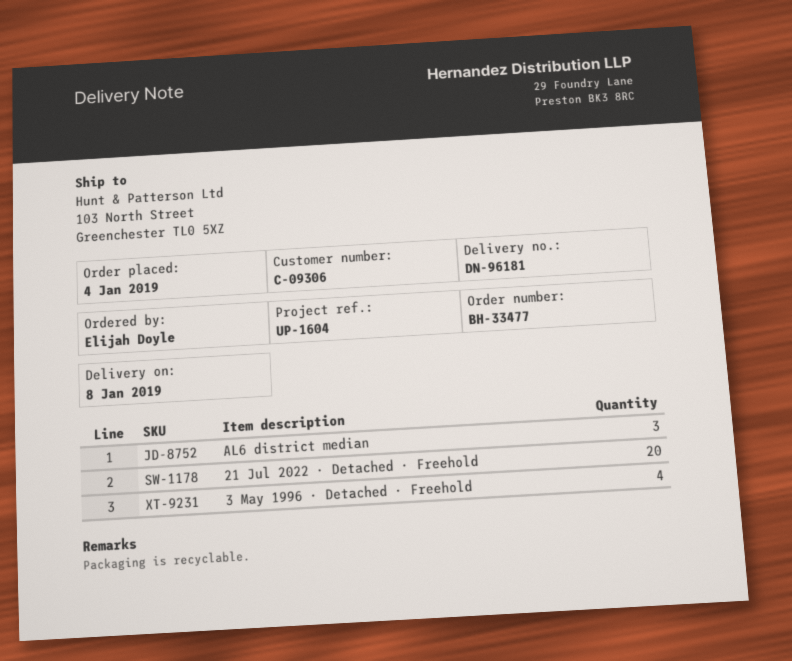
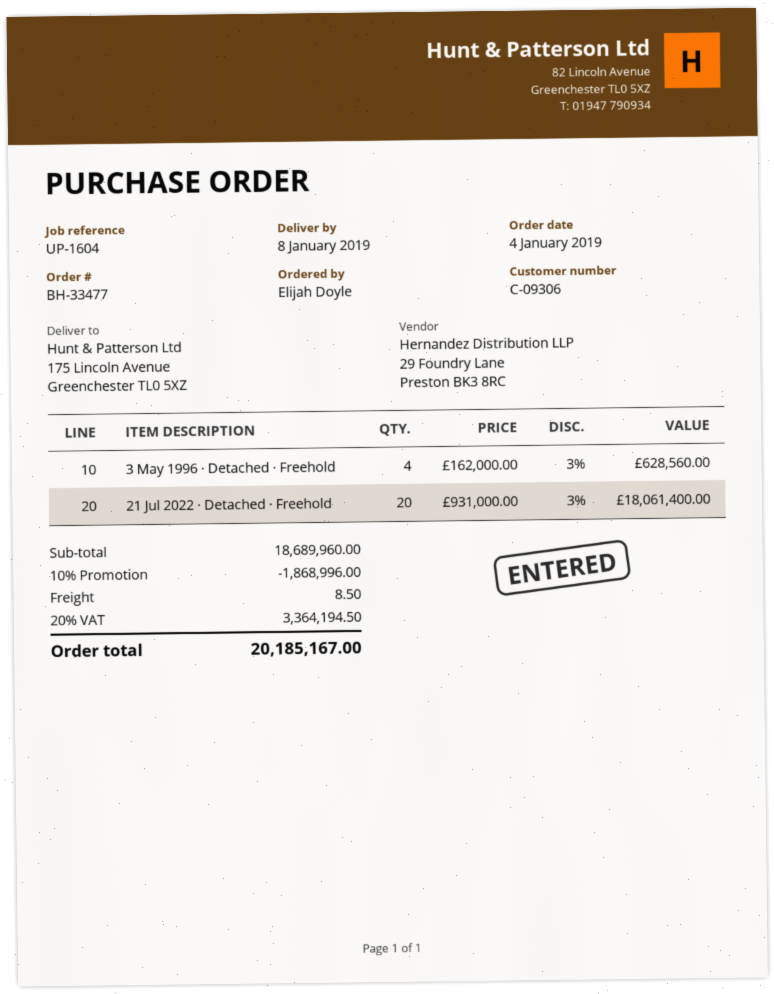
ship to: 103 North Street, Greenchester TL0 5XZ -> 175 Lincoln Avenue, Greenchester TL0 5XZ
AL6 district median: 3 -> none

